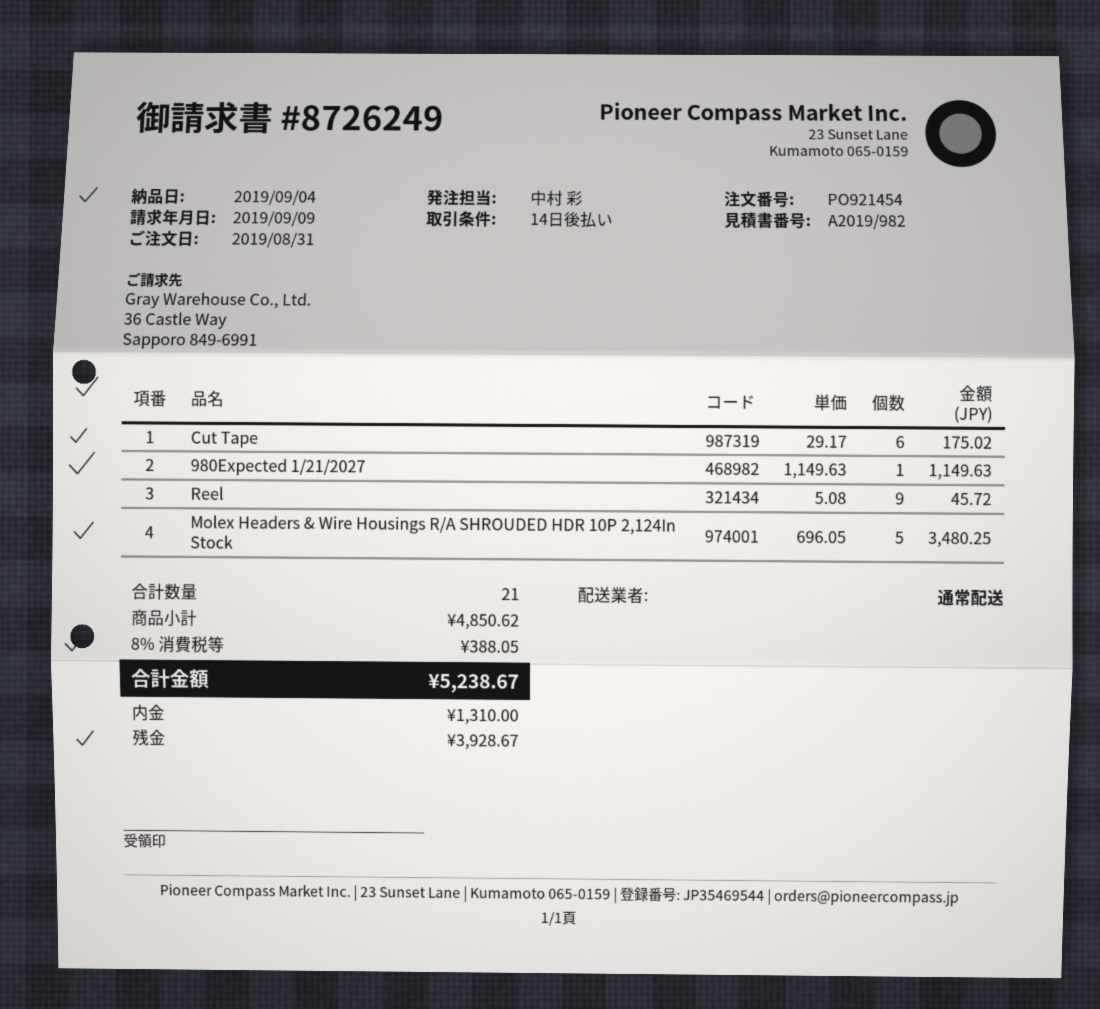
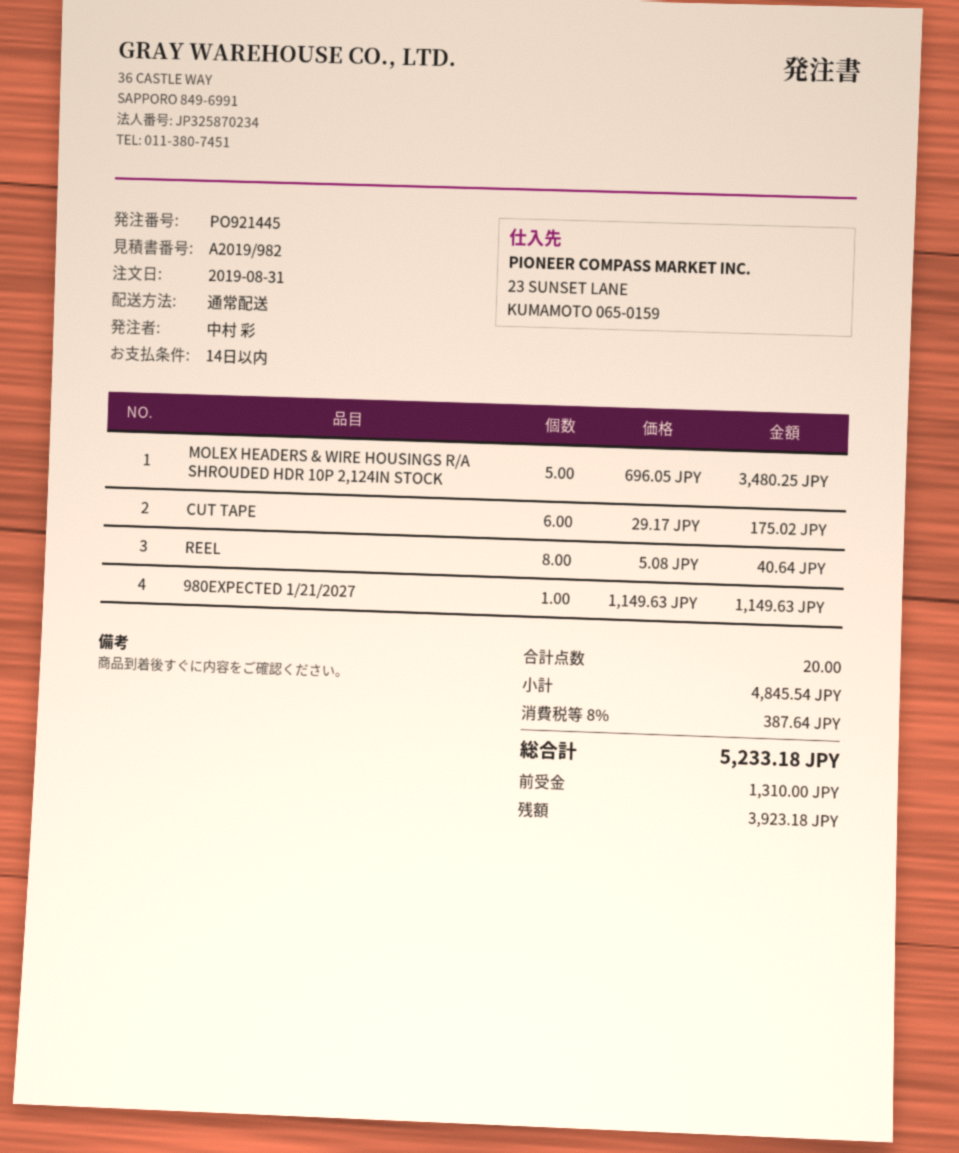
order number: PO921454 -> PO921445
Reel: 9 x 5.08 = 45.72 -> 8 x 5.08 = 40.64
total quantity: 21 -> 20
subtotal: 4850.62 -> 4845.54
tax: 8% = 388.05 -> 8% = 387.64
total: 5238.67 -> 5233.18
balance: 3928.67 -> 3923.18

